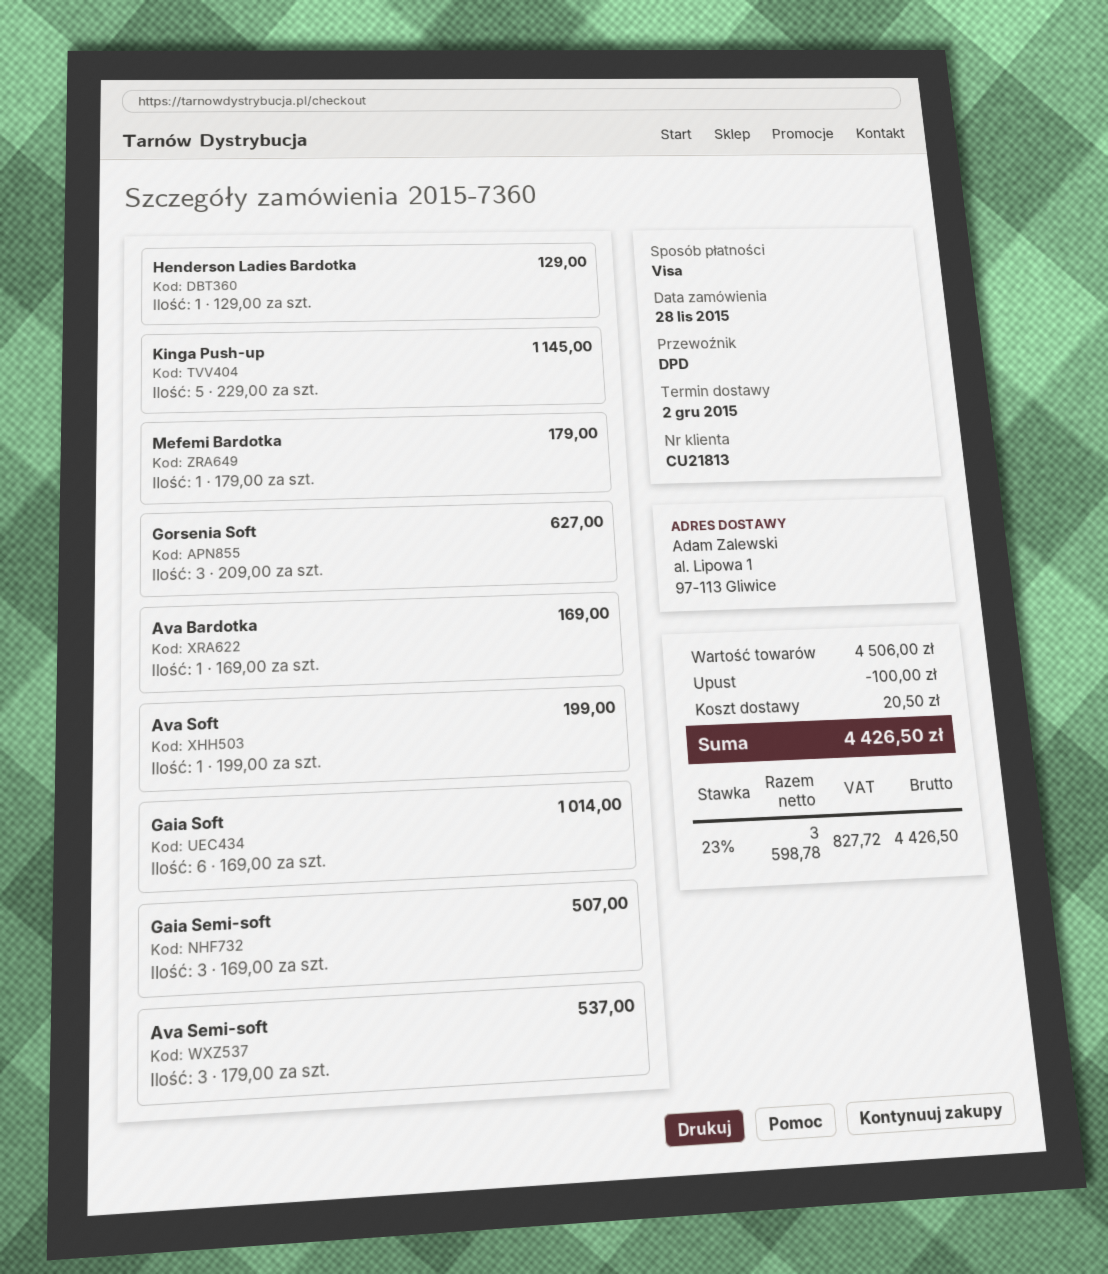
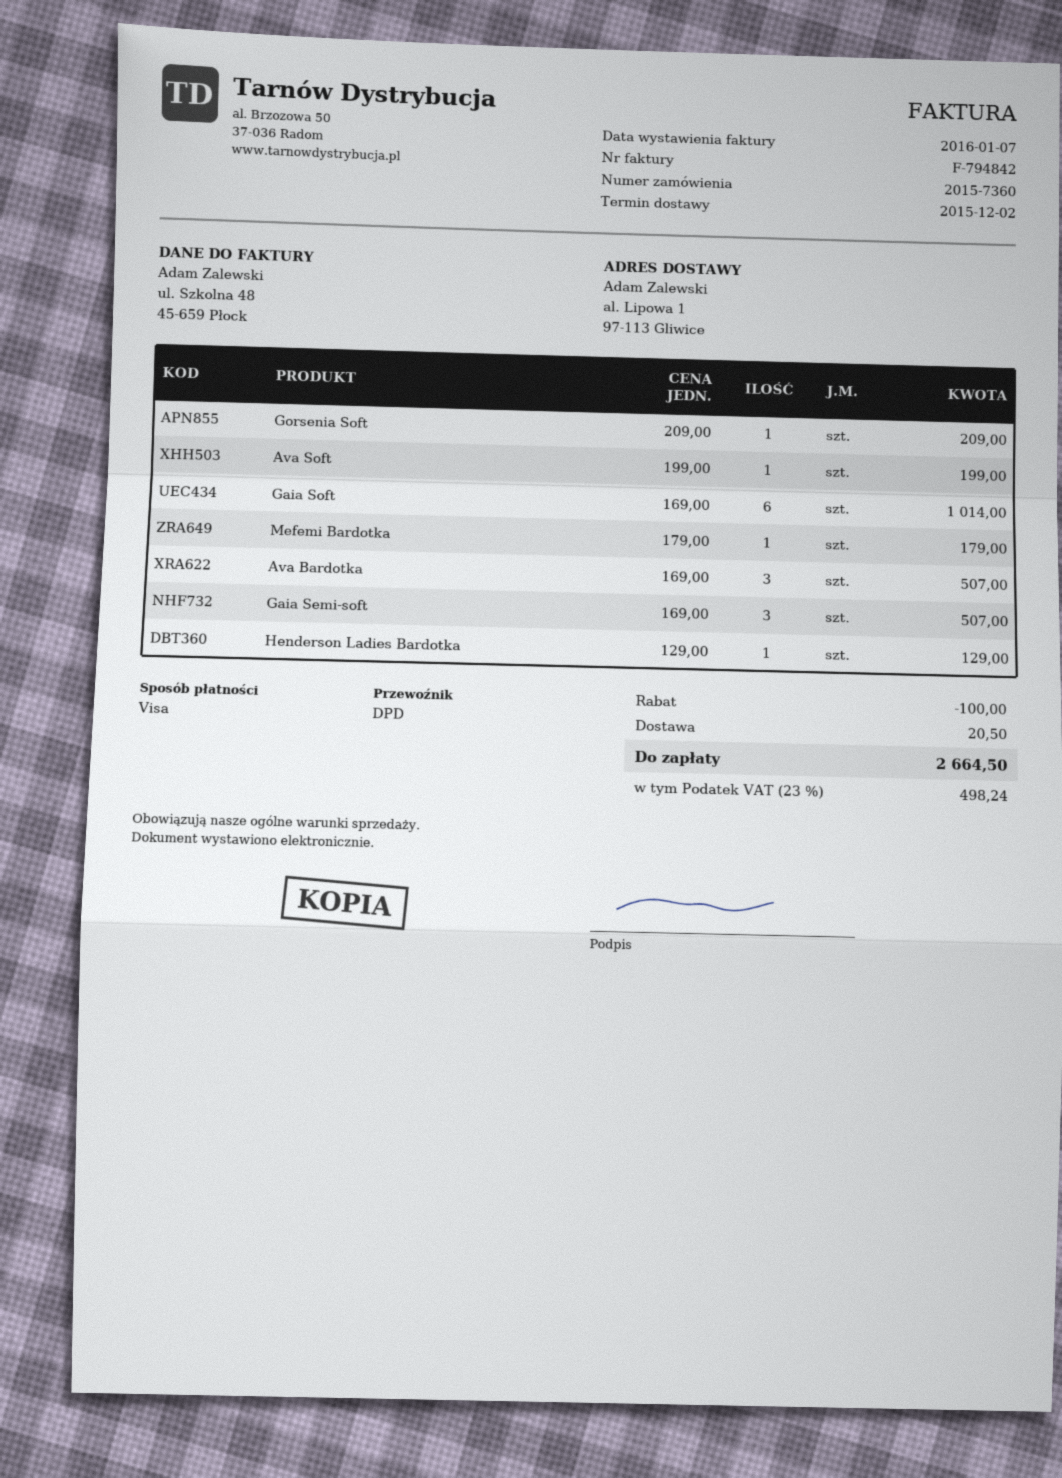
Kinga Push-up: 5 x 229.00 = 1145.00 -> none
Gorsenia Soft: 3 x 209.00 = 627.00 -> 1 x 209.00 = 209.00
Ava Bardotka: 1 x 169.00 = 169.00 -> 3 x 169.00 = 507.00
Ava Semi-soft: 3 x 179.00 = 537.00 -> none
tax: 23% = 827.72 -> 23% = 498.24
total: 4426.50 -> 2664.50

